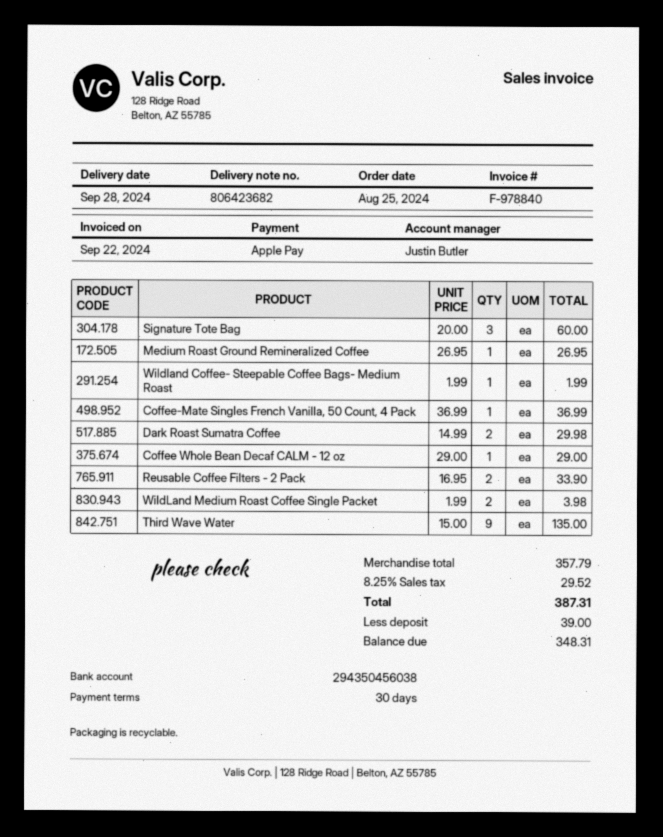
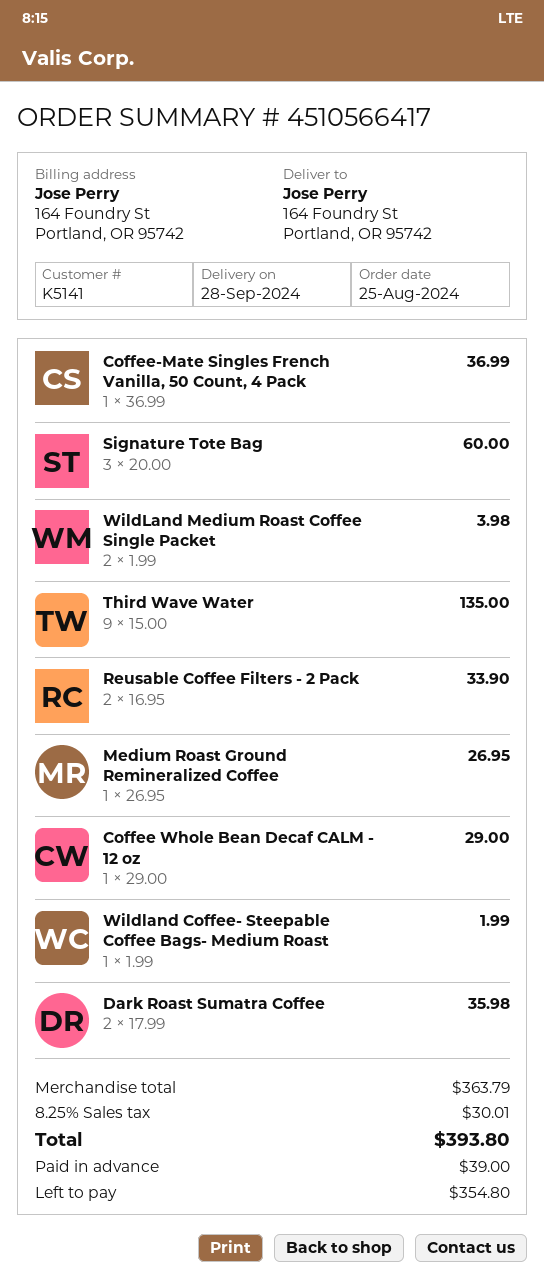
Dark Roast Sumatra Coffee: 2 x 14.99 = 29.98 -> 2 x 17.99 = 35.98
subtotal: 357.79 -> 363.79
tax: 8.25% = 29.52 -> 8.25% = 30.01
total: 387.31 -> 393.80
balance: 348.31 -> 354.80

